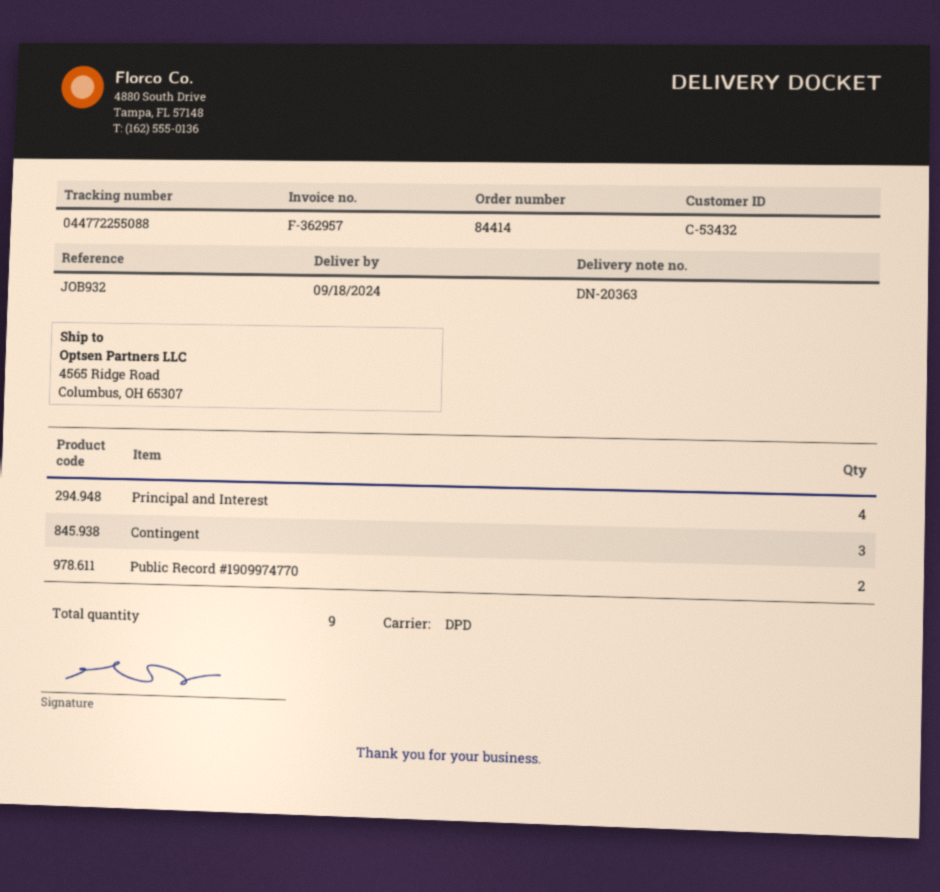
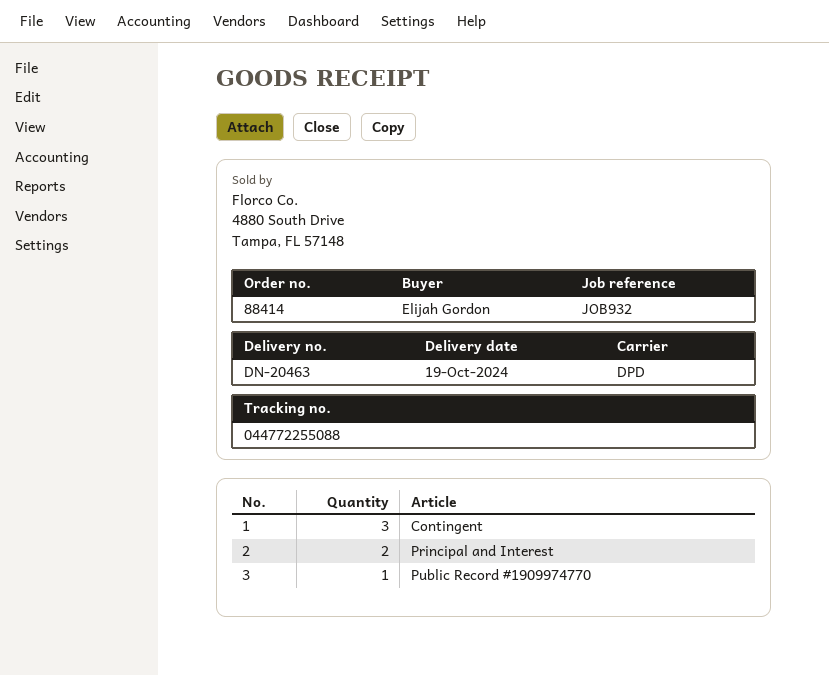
order number: 84414 -> 88414
delivery note number: DN-20363 -> DN-20463
delivery date: 2024-09-18 -> 2024-10-19
Principal and Interest: 4 -> 2
Public Record #1909974770: 2 -> 1

